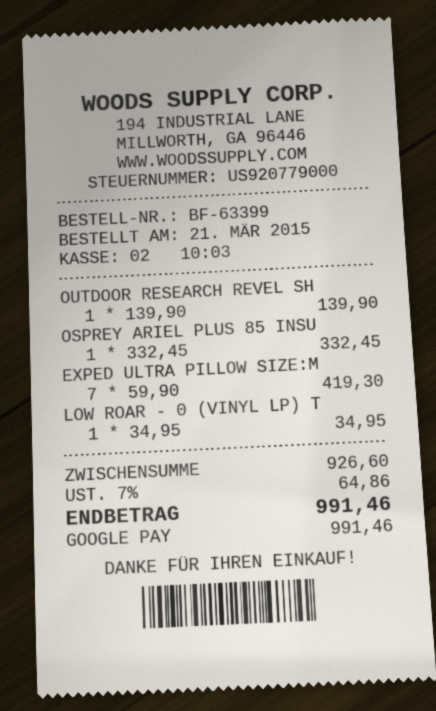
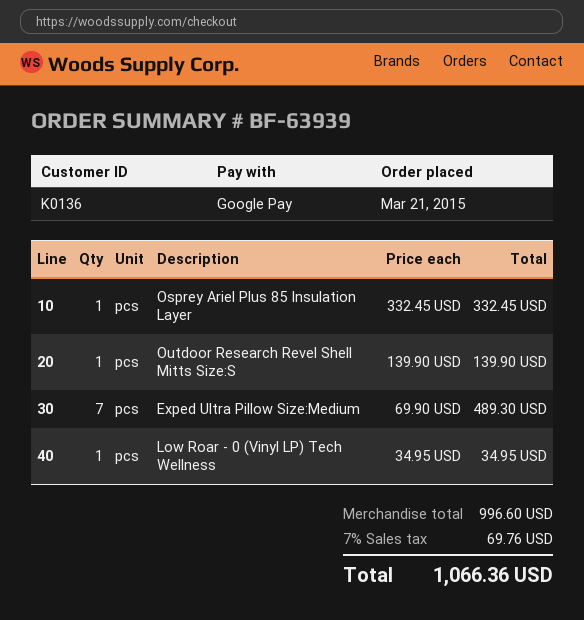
order number: BF-63399 -> BF-63939
EXPED ULTRA PILLOW SIZE:M: 7 x 59.90 = 419.30 -> 7 x 69.90 = 489.30
subtotal: 926.60 -> 996.60
tax: 7% = 64.86 -> 7% = 69.76
total: 991.46 -> 1066.36

